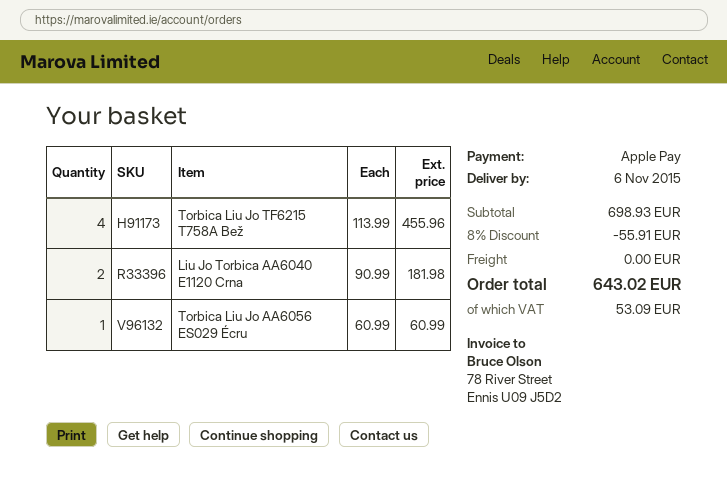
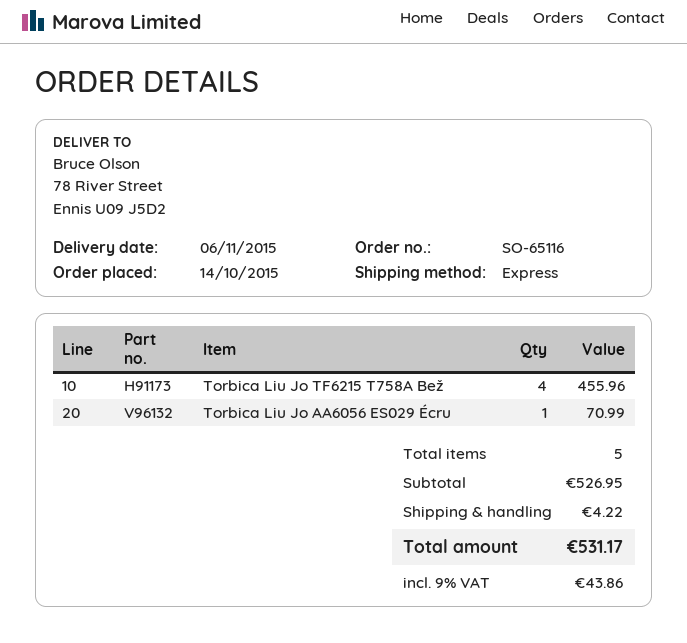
Liu Jo Torbica AA6040 E1120 Crna: 2 for 181.98 -> none
Torbica Liu Jo AA6056 ES029 Écru: 1 for 60.99 -> 1 for 70.99
subtotal: 698.93 -> 526.95
discount: 8% = 55.91 -> none
shipping: 0.00 -> 4.22
tax: 53.09 -> 43.86
total: 643.02 -> 531.17

